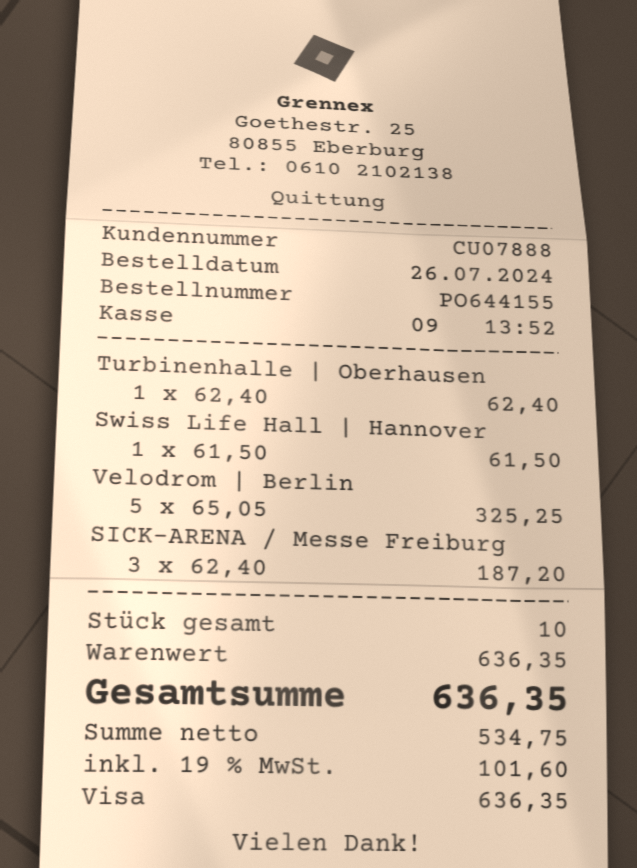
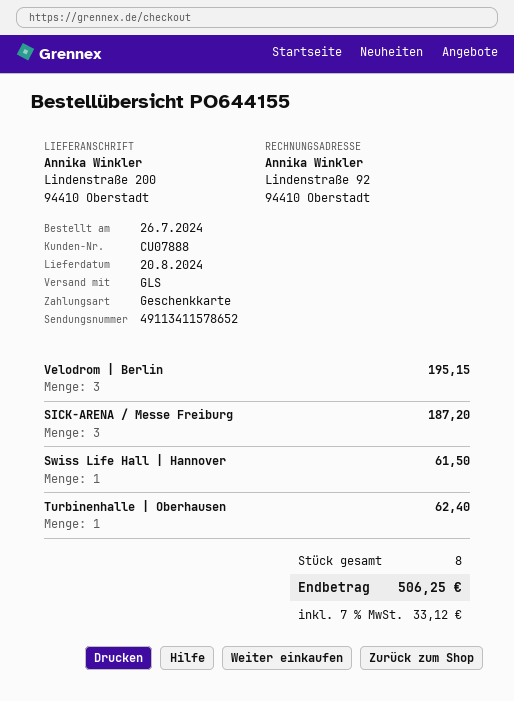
payment method: Visa -> gift card
Velodrom | Berlin: 5 for 325.25 -> 3 for 195.15
total quantity: 10 -> 8
tax: 19% = 101.60 -> 7% = 33.12
total: 636.35 -> 506.25

